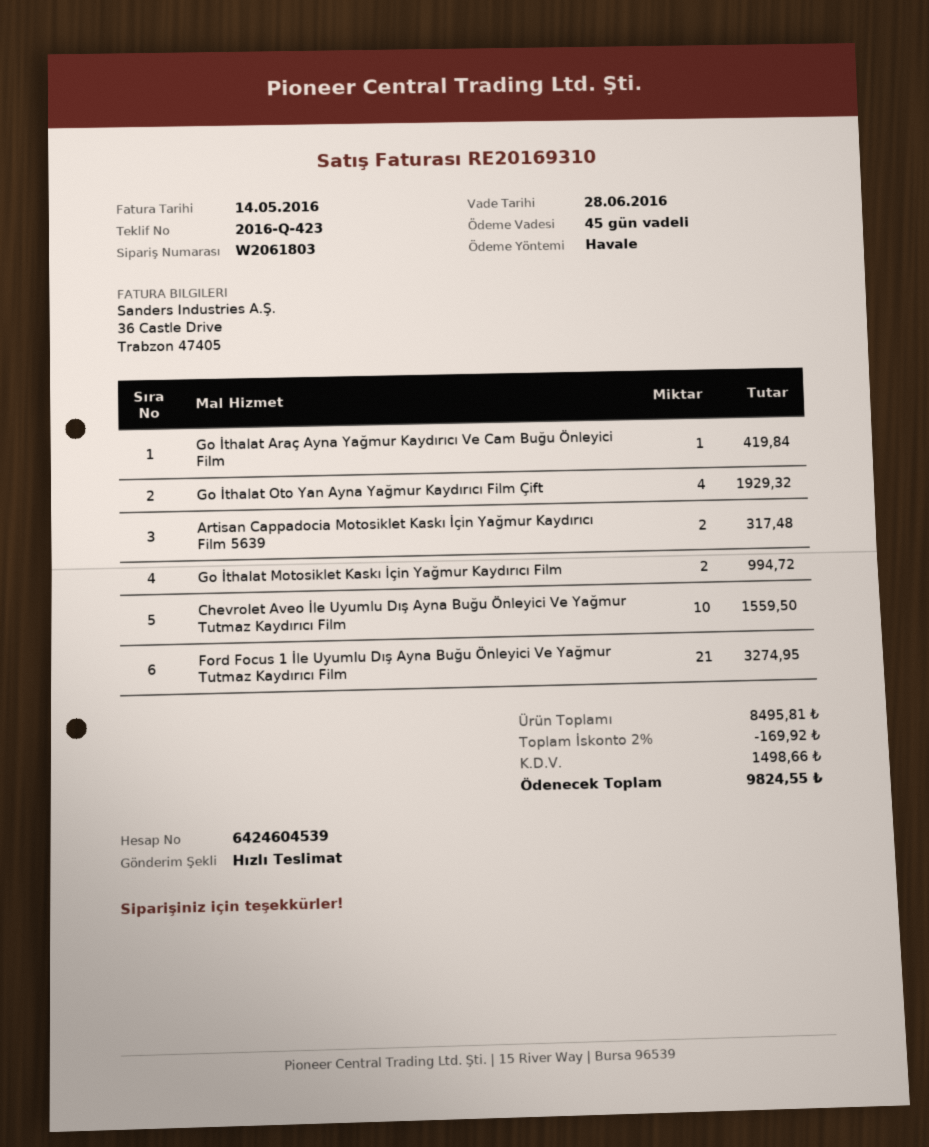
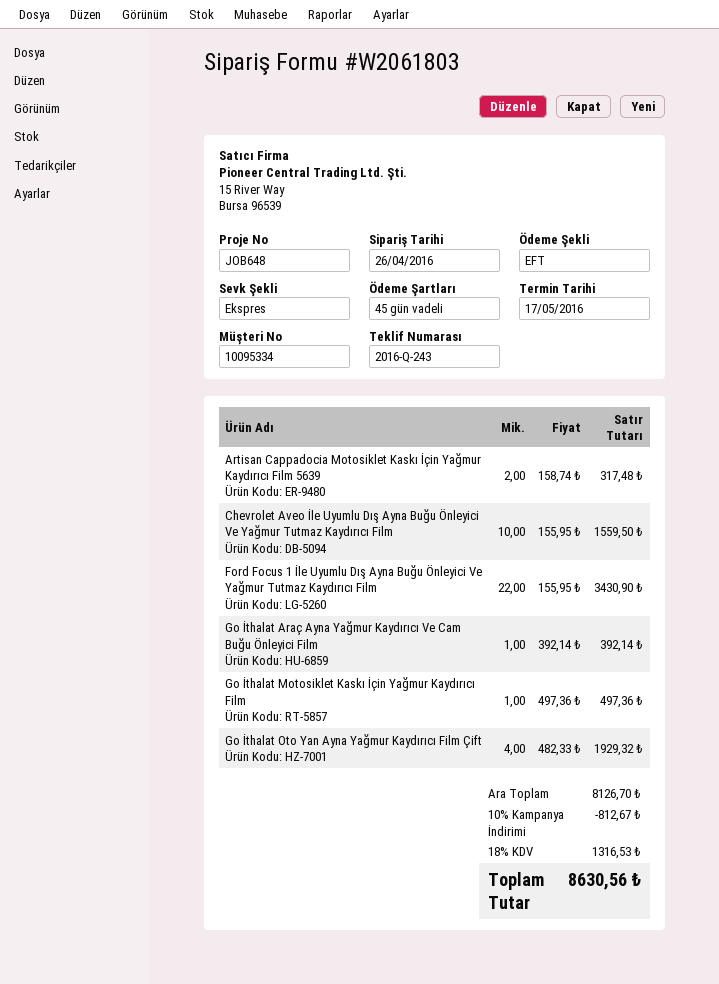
quote number: 2016-Q-423 -> 2016-Q-243
Go İthalat Araç Ayna Yağmur Kaydırıcı Ve Cam Buğu Önleyici Film: 1 for 419.84 -> 1 for 392.14
Go İthalat Motosiklet Kaskı İçin Yağmur Kaydırıcı Film: 2 for 994.72 -> 1 for 497.36
Ford Focus 1 İle Uyumlu Dış Ayna Buğu Önleyici Ve Yağmur Tutmaz Kaydırıcı Film: 21 for 3274.95 -> 22 for 3430.90
subtotal: 8495.81 -> 8126.70
discount: 2% = 169.92 -> 10% = 812.67
tax: 1498.66 -> 1316.53
total: 9824.55 -> 8630.56

